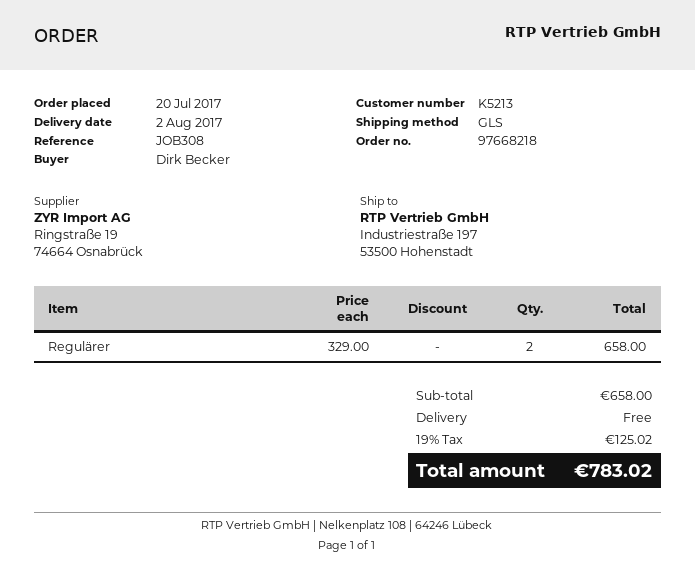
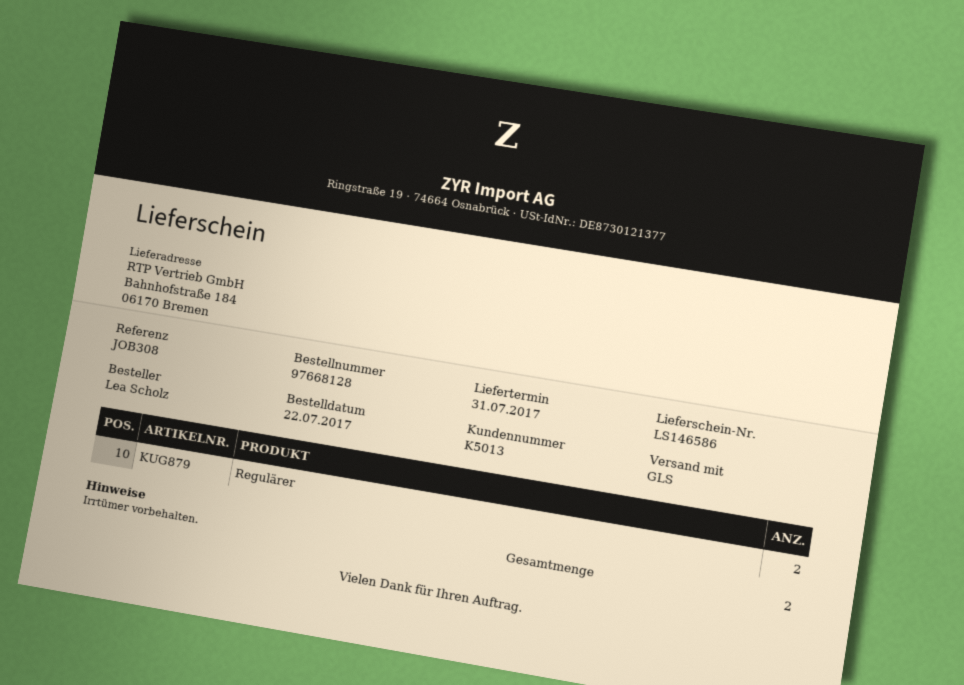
order number: 97668218 -> 97668128
order date: 2017-07-20 -> 2017-07-22
delivery date: 2017-08-02 -> 2017-07-31
customer number: K5213 -> K5013
ordered by: Dirk Becker -> Lea Scholz
ship to: Industriestraße 197, 53500 Hohenstadt -> Bahnhofstraße 184, 06170 Bremen

